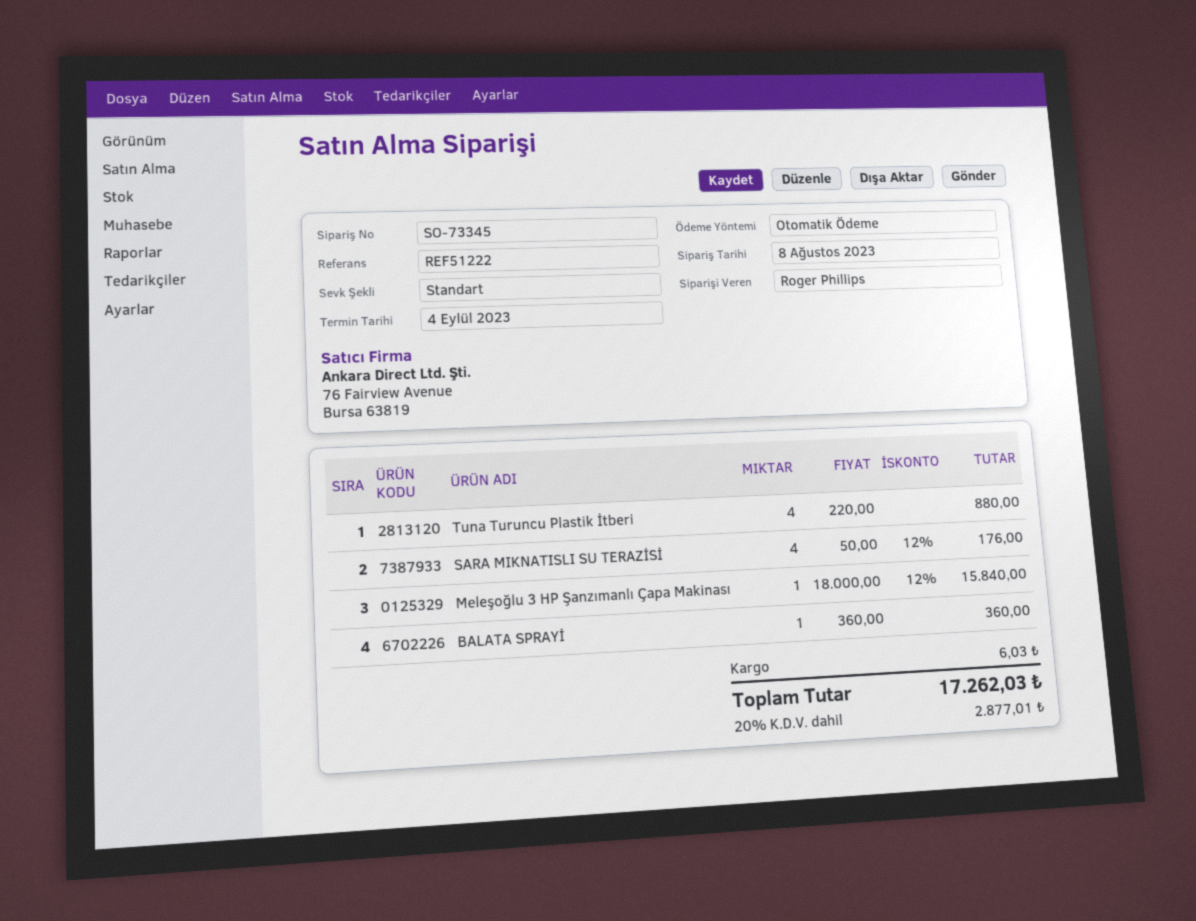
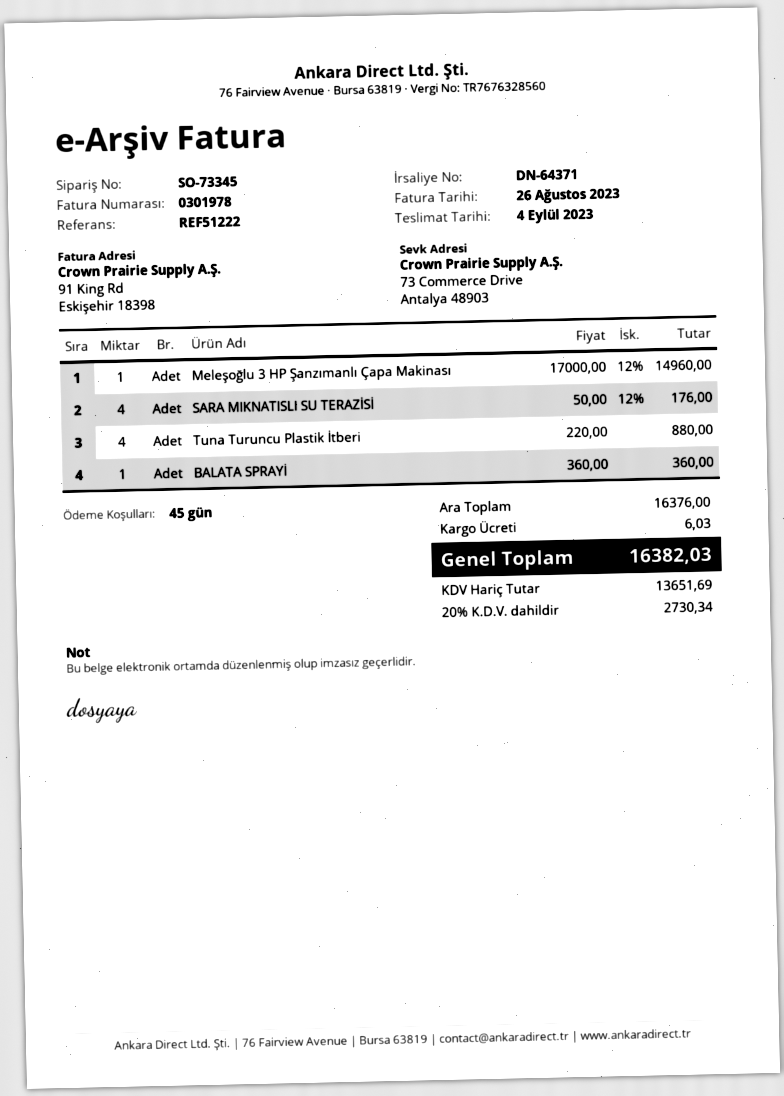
Meleşoğlu 3 HP Şanzımanlı Çapa Makinası: 1 x 18000.00 - 12% = 15840.00 -> 1 x 17000.00 - 12% = 14960.00
tax: 20% = 2877.01 -> 20% = 2730.34
total: 17262.03 -> 16382.03

